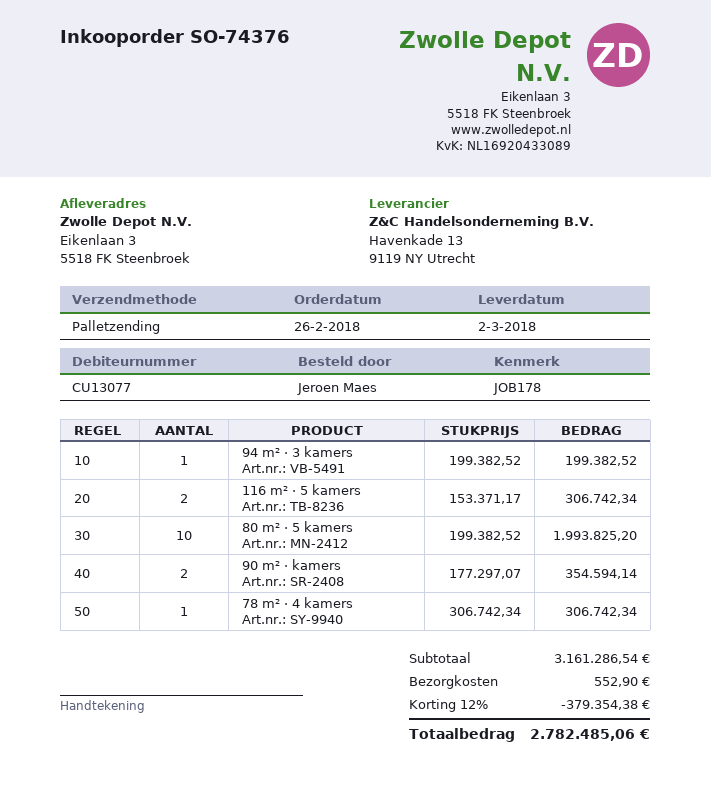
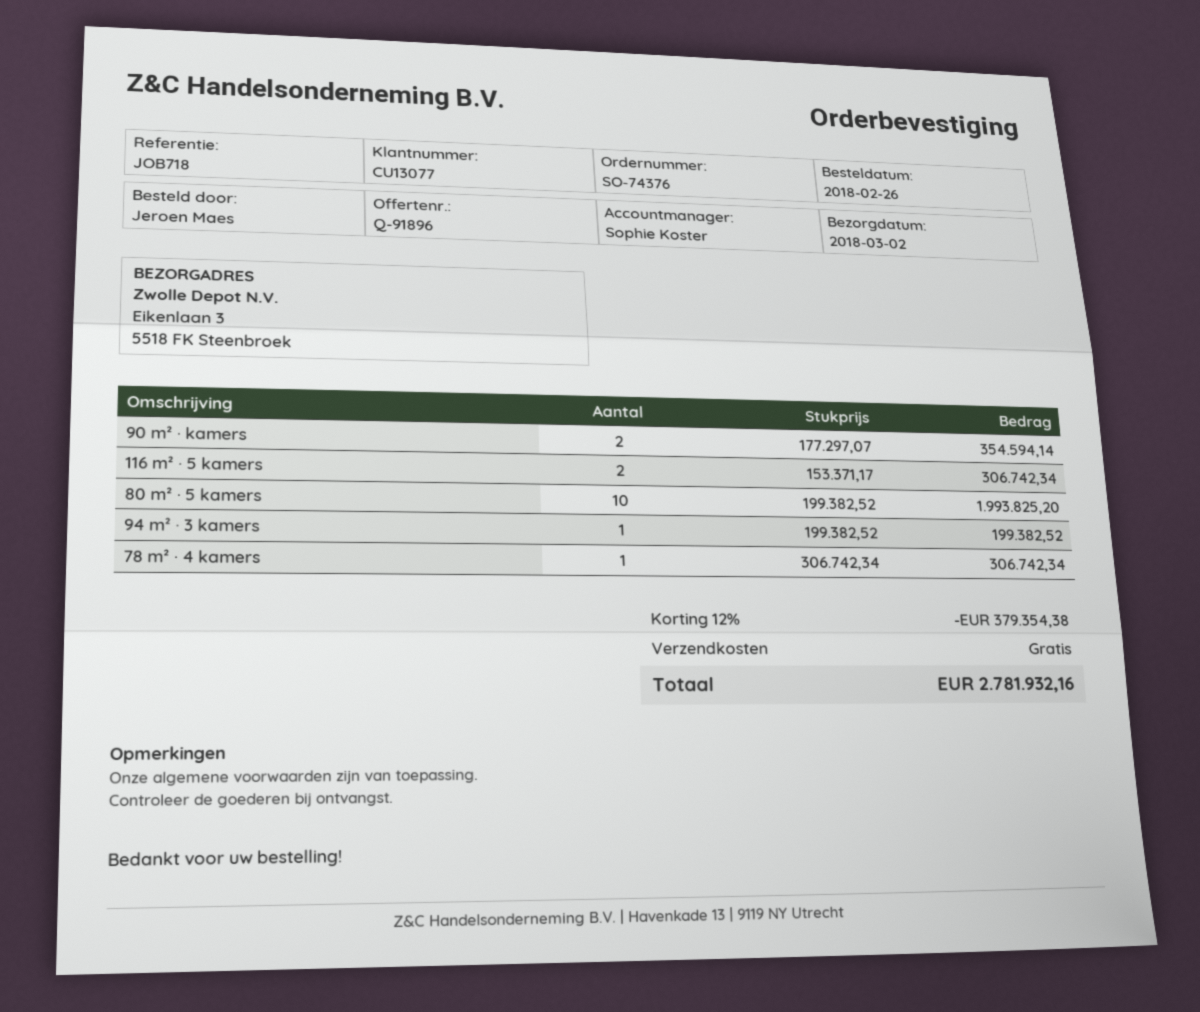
reference: JOB178 -> JOB718
shipping: 552.90 -> 0.00
total: 2782485.06 -> 2781932.16

